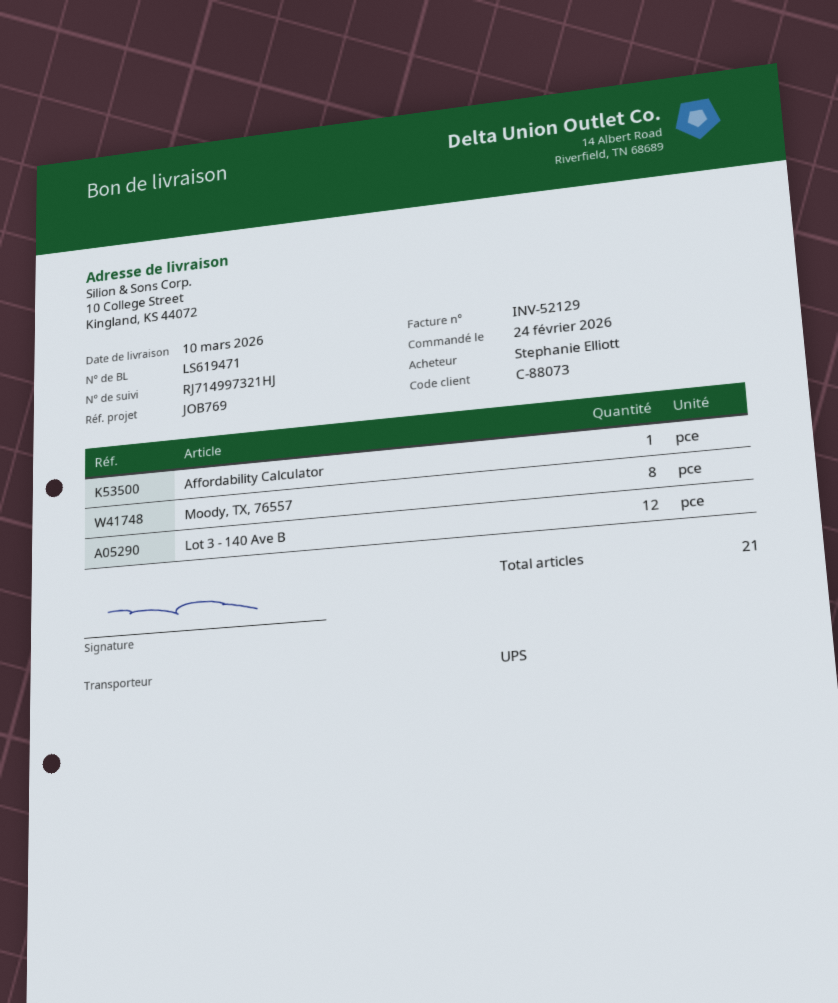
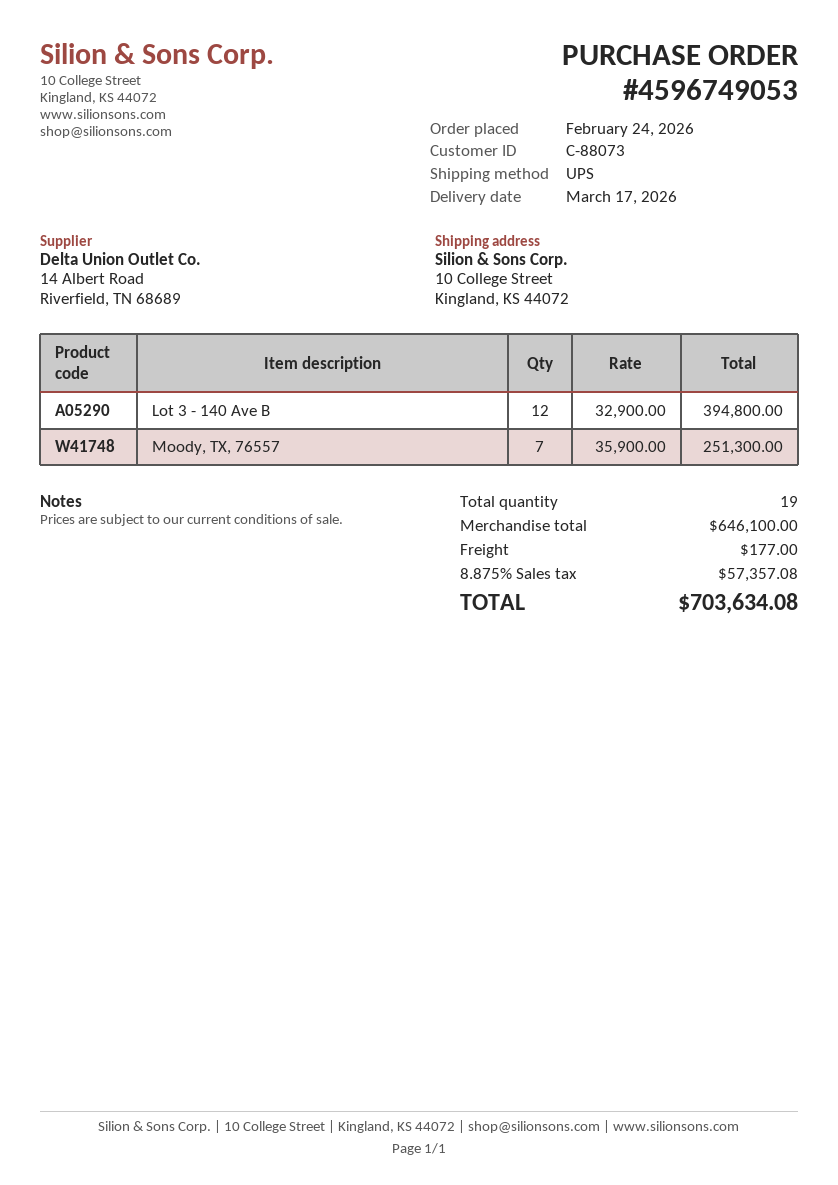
delivery date: 2026-03-10 -> 2026-03-17
Affordability Calculator: 1 -> none
Moody, TX, 76557: 8 -> 7
total quantity: 21 -> 19

